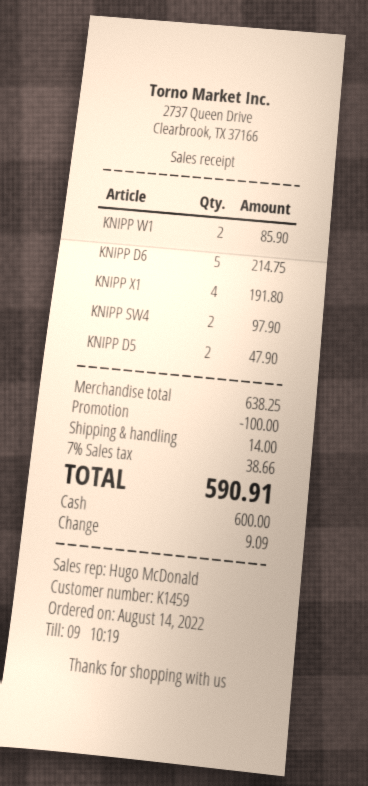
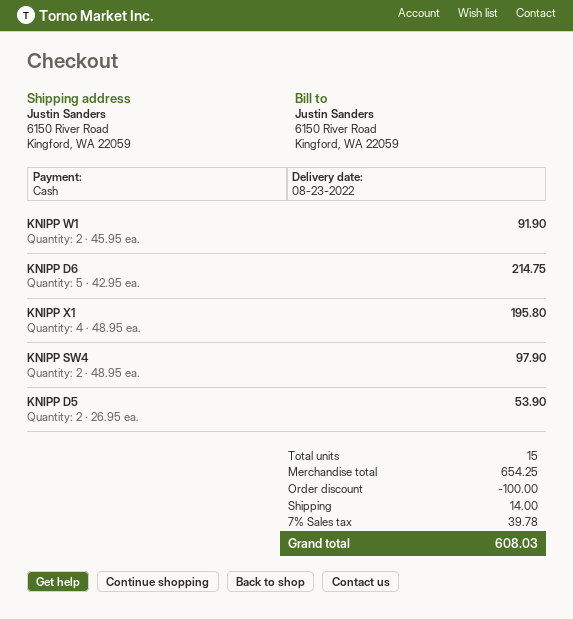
KNIPP W1: 2 for 85.90 -> 2 for 91.90
KNIPP X1: 4 for 191.80 -> 4 for 195.80
KNIPP D5: 2 for 47.90 -> 2 for 53.90
subtotal: 638.25 -> 654.25
tax: 7% = 38.66 -> 7% = 39.78
total: 590.91 -> 608.03

